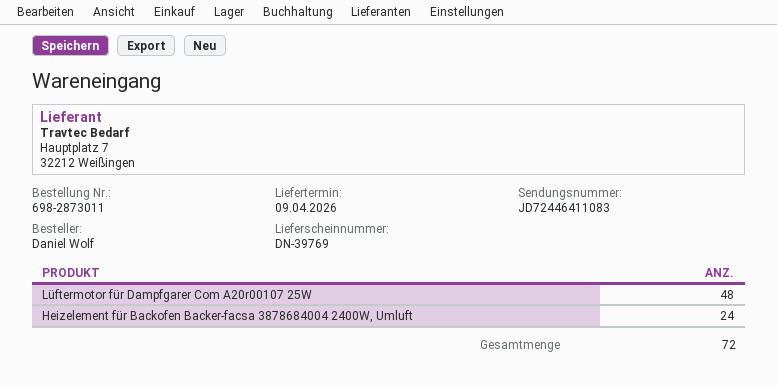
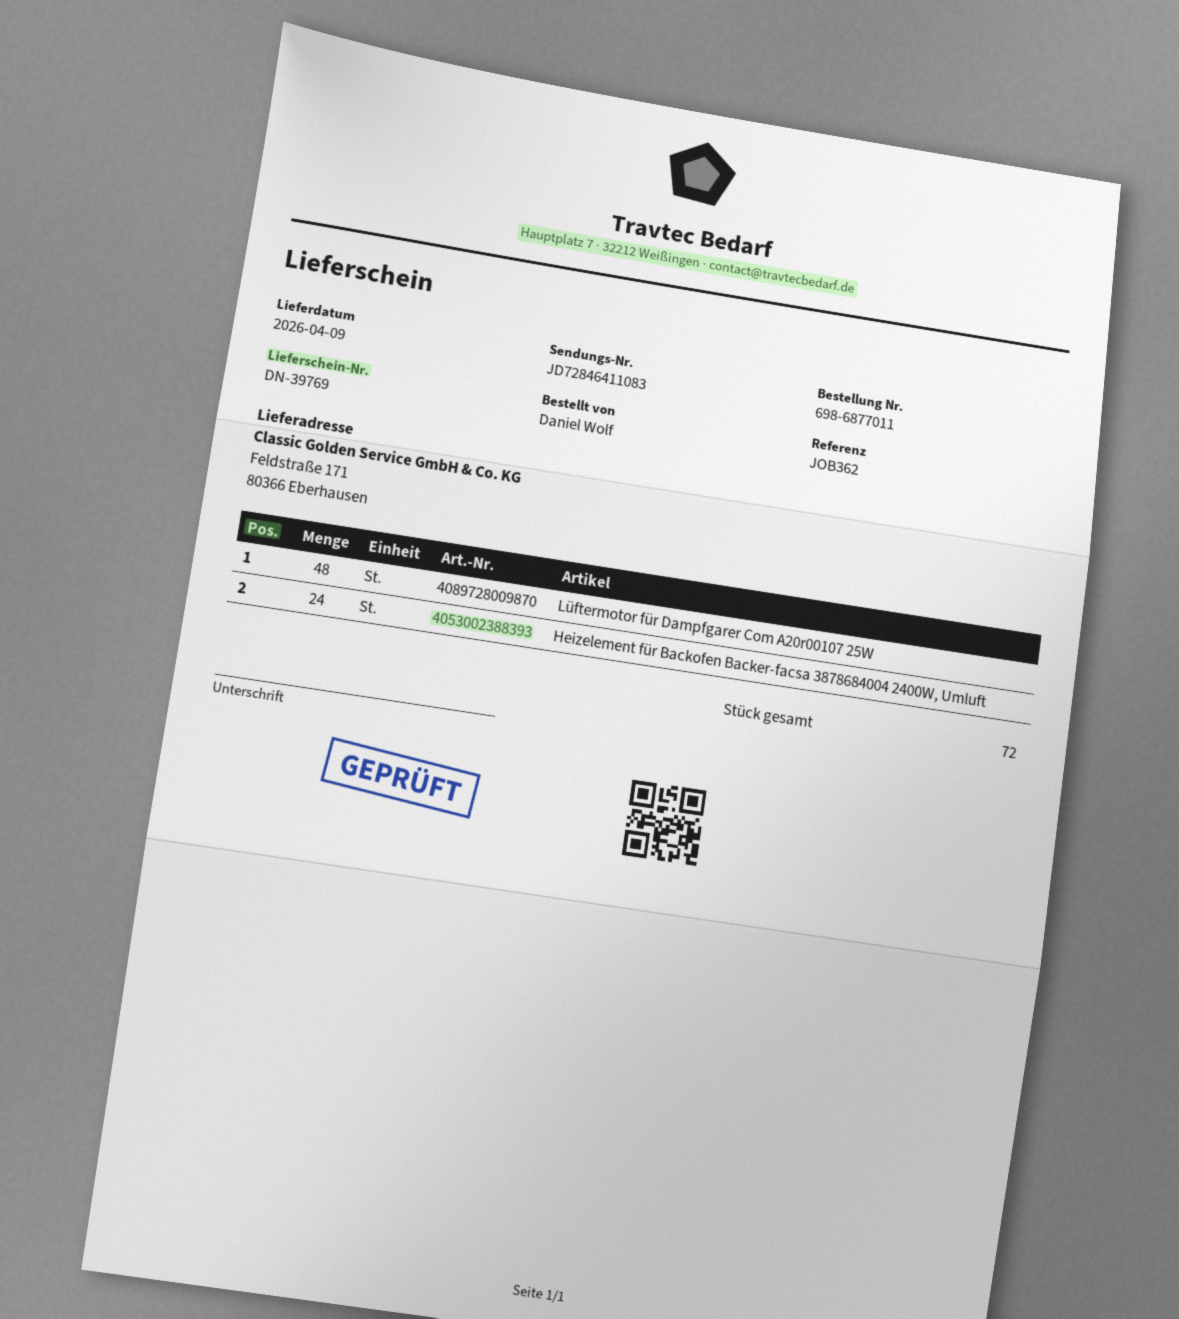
order number: 698-2873011 -> 698-6877011
tracking number: JD72446411083 -> JD72846411083

